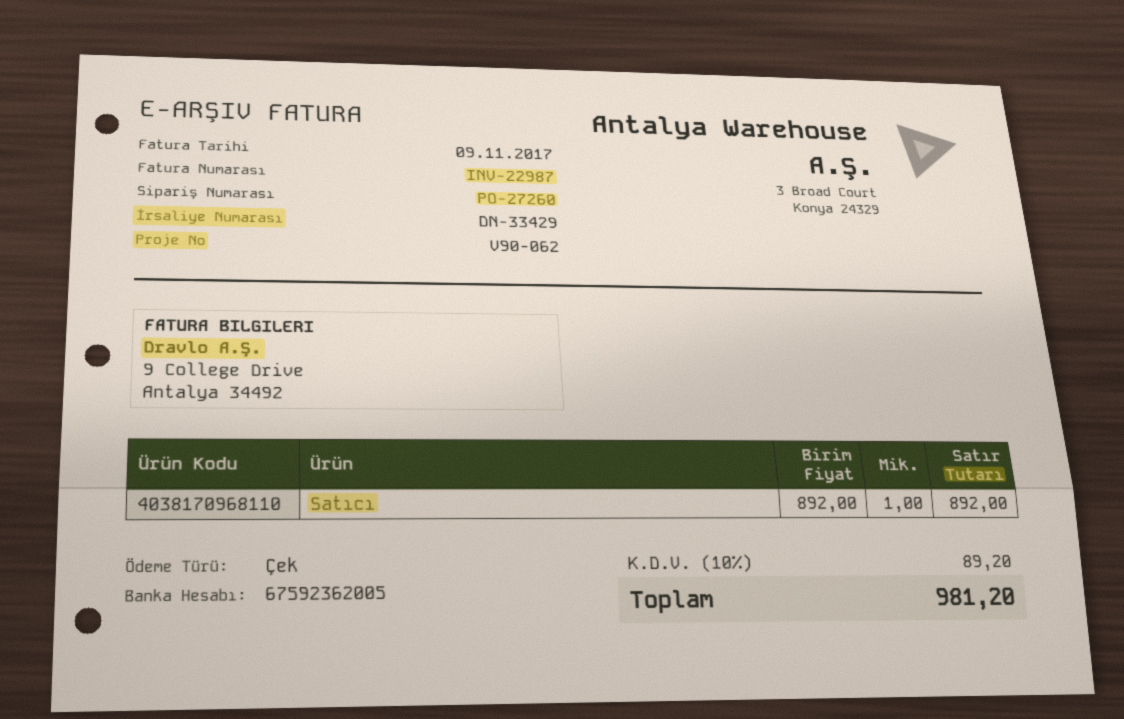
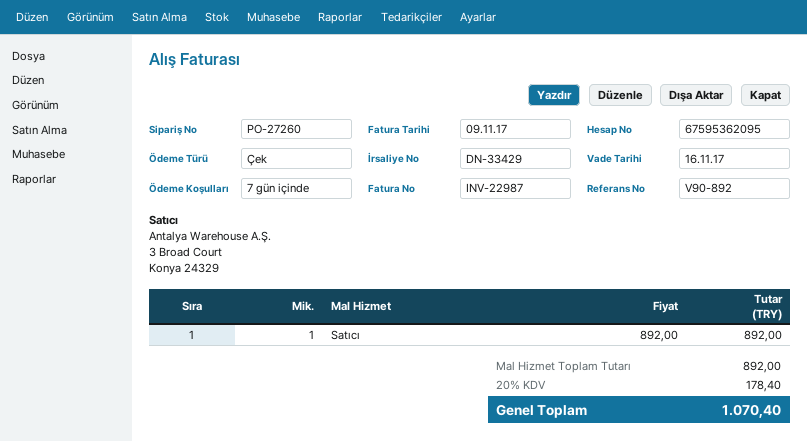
reference: V90-062 -> V90-892
bank account: 67592362005 -> 67595362095
tax: 10% = 89.20 -> 20% = 178.40
total: 981.20 -> 1070.40

